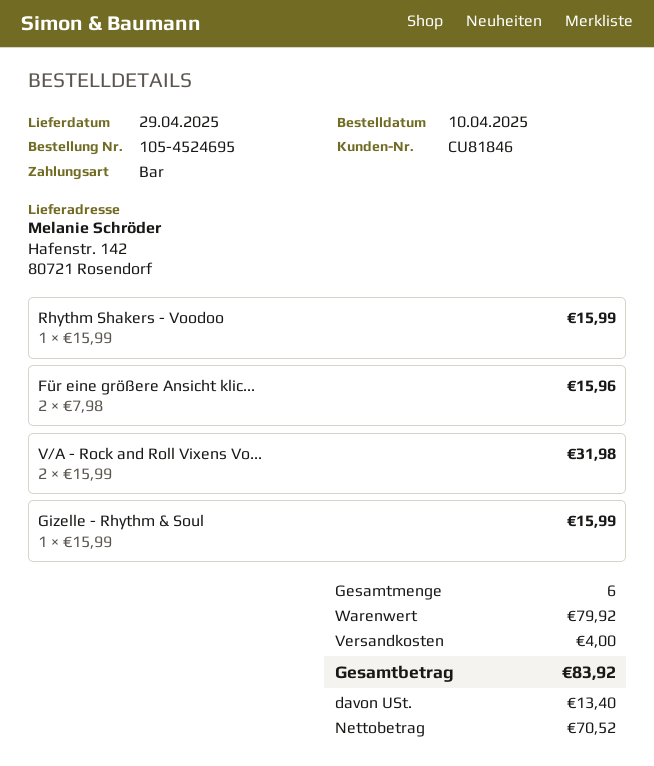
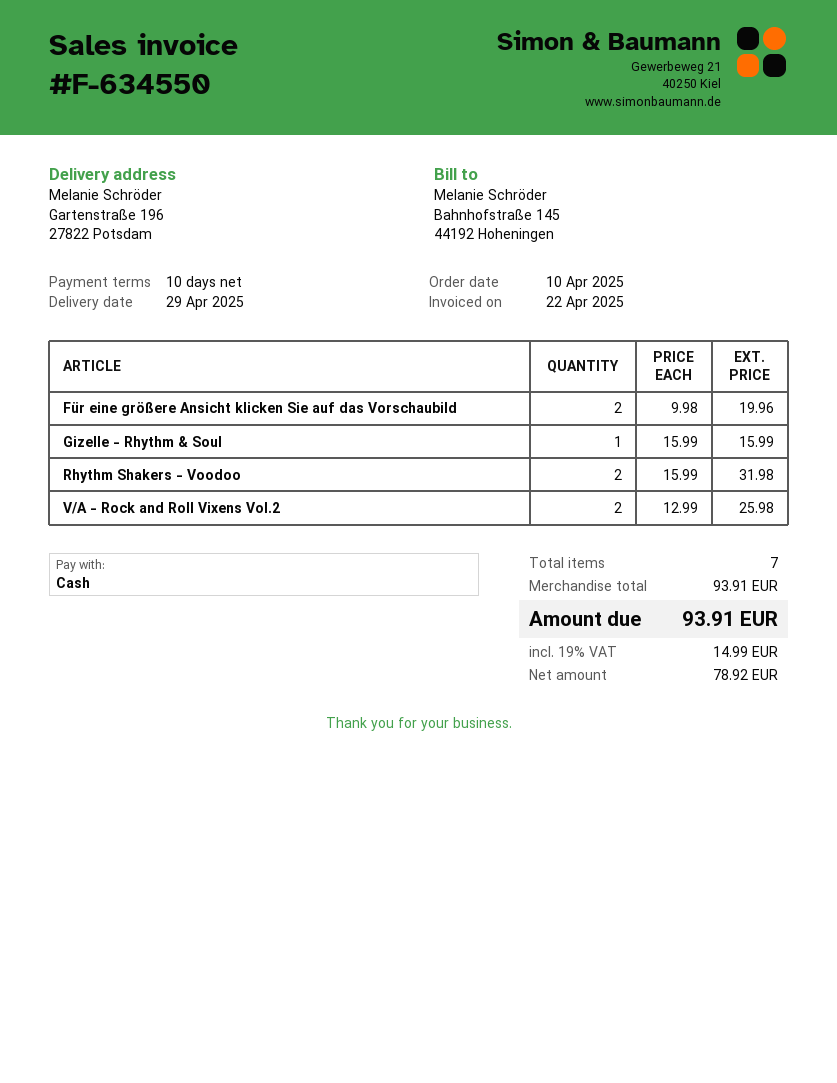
ship to: Hafenstr. 142, 80721 Rosendorf -> Gartenstraße 196, 27822 Potsdam
Rhythm Shakers - Voodoo: 1 x 15.99 = 15.99 -> 2 x 15.99 = 31.98
Für eine größere Ansicht klic...: 2 x 7.98 = 15.96 -> 2 x 9.98 = 19.96
V/A - Rock and Roll Vixens Vo...: 2 x 15.99 = 31.98 -> 2 x 12.99 = 25.98
total quantity: 6 -> 7
subtotal: 79.92 -> 93.91
shipping: 4.00 -> none
net: 70.52 -> 78.92
tax: 13.40 -> 14.99
total: 83.92 -> 93.91

